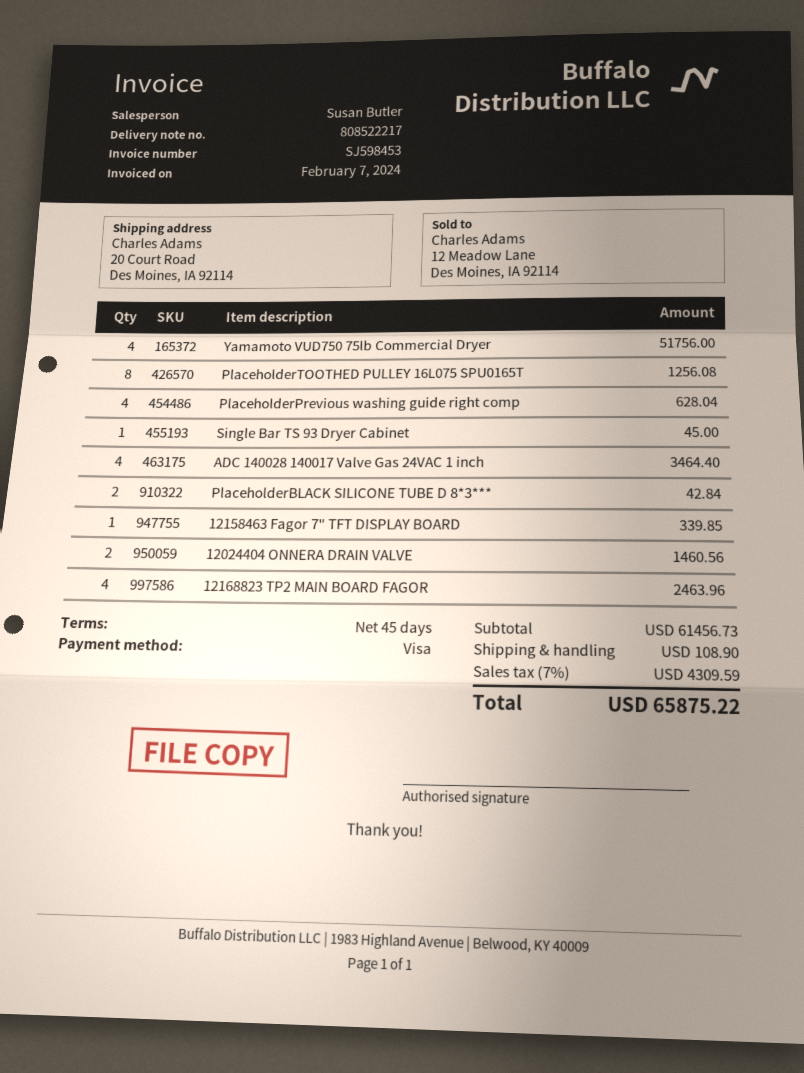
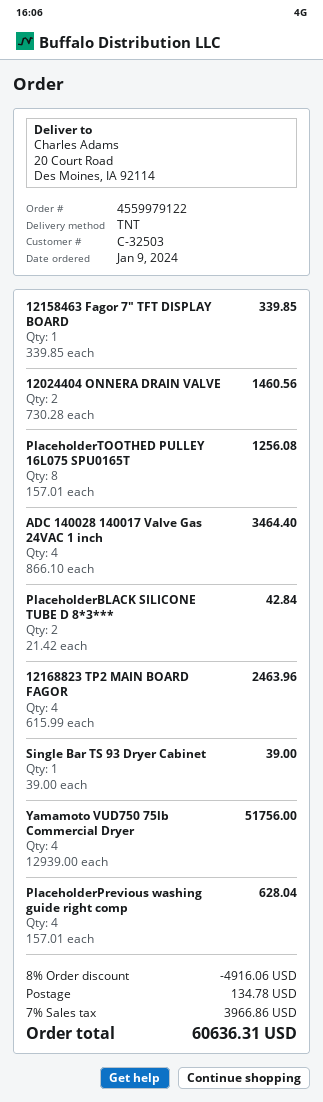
Single Bar TS 93 Dryer Cabinet: 1 for 45.00 -> 1 for 39.00
discount: none -> 8% = 4916.06
shipping: 108.90 -> 134.78
tax: 7% = 4309.59 -> 7% = 3966.86
total: 65875.22 -> 60636.31

